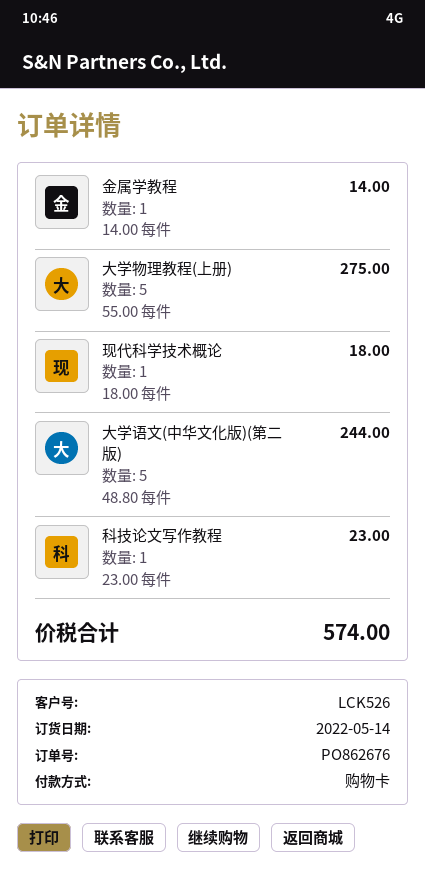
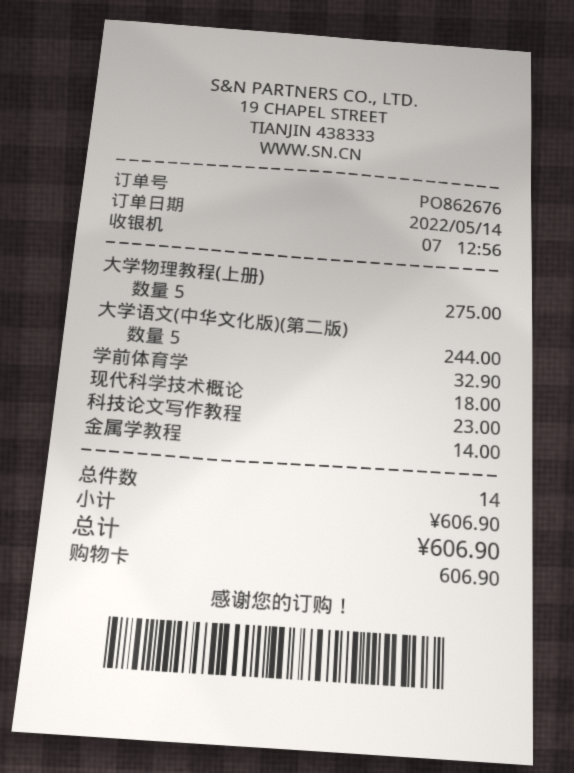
学前体育学: none -> 1 for 32.90
total: 574.00 -> 606.90

